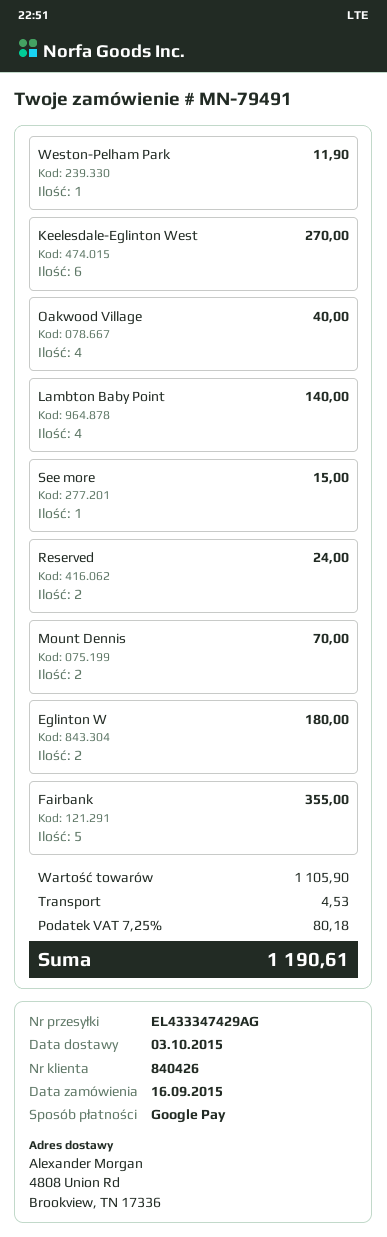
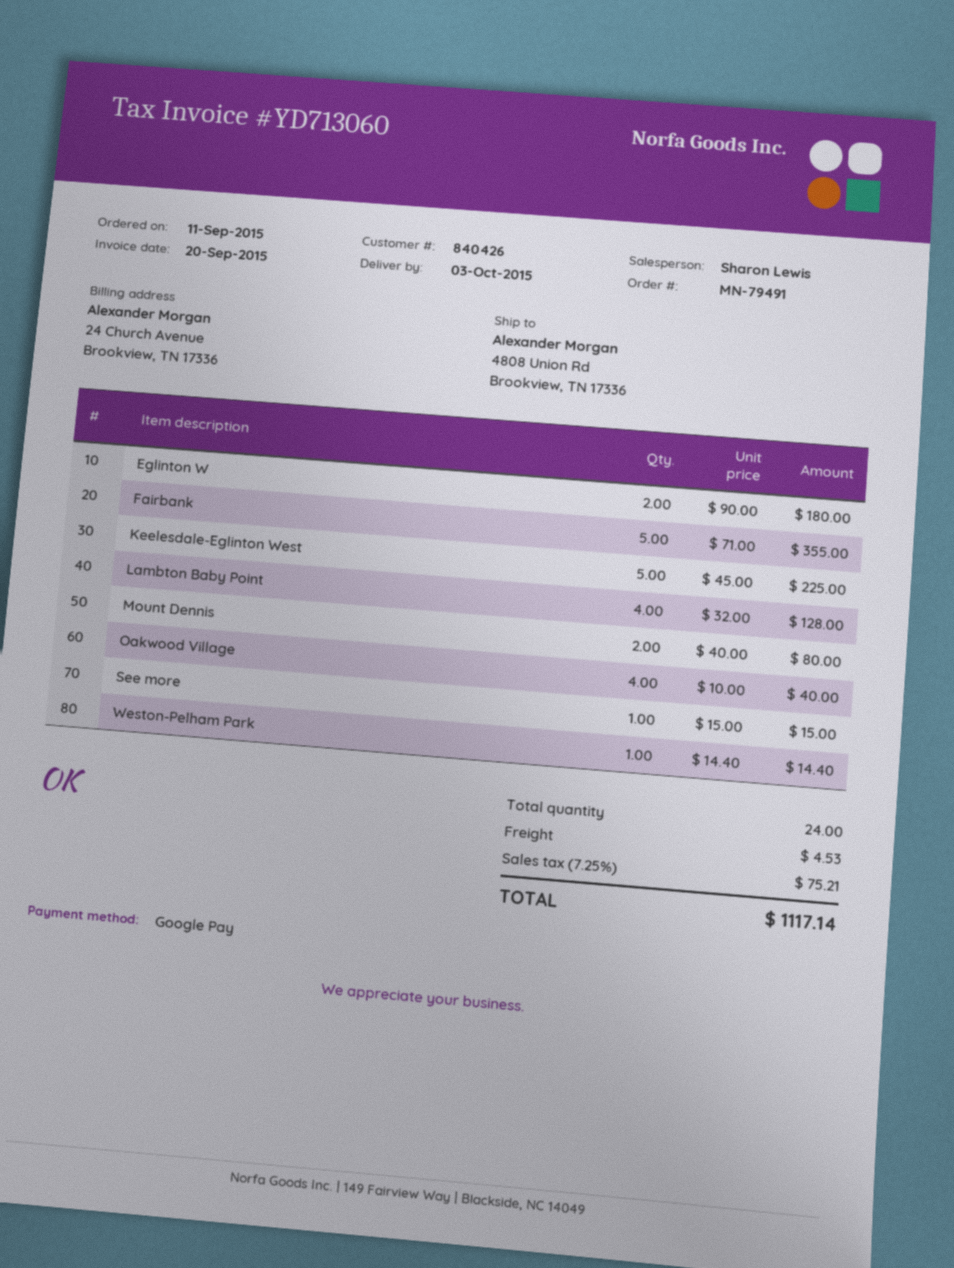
order date: 2015-09-16 -> 2015-09-11
Weston-Pelham Park: 1 for 11.90 -> 1 for 14.40
Keelesdale-Eglinton West: 6 for 270.00 -> 5 for 225.00
Lambton Baby Point: 4 for 140.00 -> 4 for 128.00
Reserved: 2 for 24.00 -> none
Mount Dennis: 2 for 70.00 -> 2 for 80.00
tax: 7.25% = 80.18 -> 7.25% = 75.21
total: 1190.61 -> 1117.14

